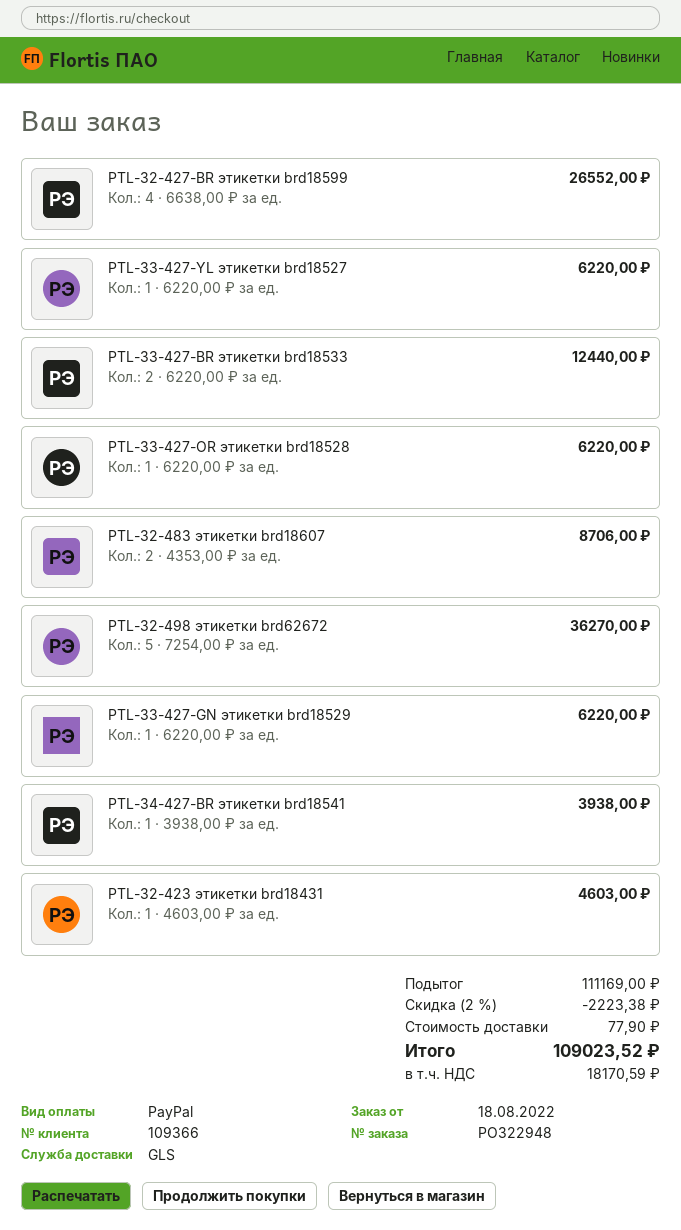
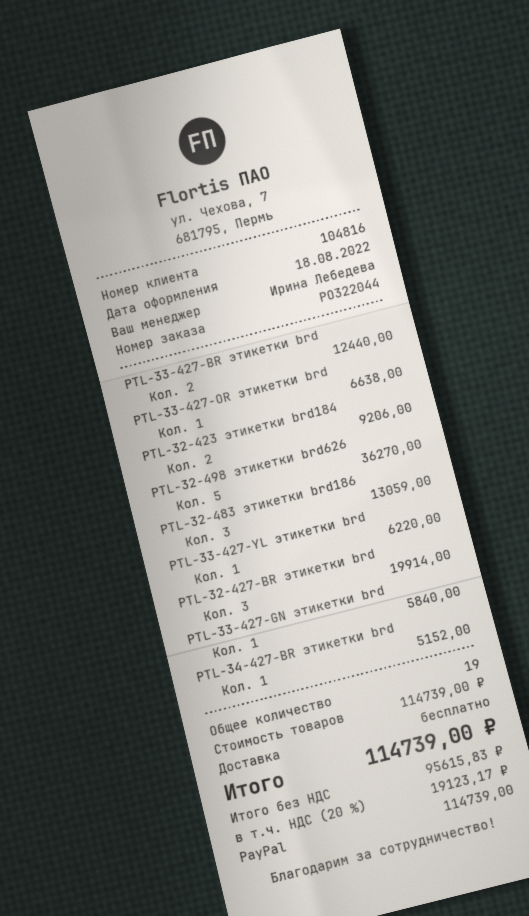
order number: PO322948 -> PO322044
customer number: 109366 -> 104816
PTL-32-427-BR этикетки brd18599: 4 for 26552.00 -> 3 for 19914.00
PTL-33-427-OR этикетки brd18528: 1 for 6220.00 -> 1 for 6638.00
PTL-32-483 этикетки brd18607: 2 for 8706.00 -> 3 for 13059.00
PTL-33-427-GN этикетки brd18529: 1 for 6220.00 -> 1 for 5840.00
PTL-34-427-BR этикетки brd18541: 1 for 3938.00 -> 1 for 5152.00
PTL-32-423 этикетки brd18431: 1 for 4603.00 -> 2 for 9206.00
subtotal: 111169.00 -> 114739.00
discount: 2% = 2223.38 -> none
shipping: 77.90 -> 0.00
tax: 18170.59 -> 19123.17
total: 109023.52 -> 114739.00

